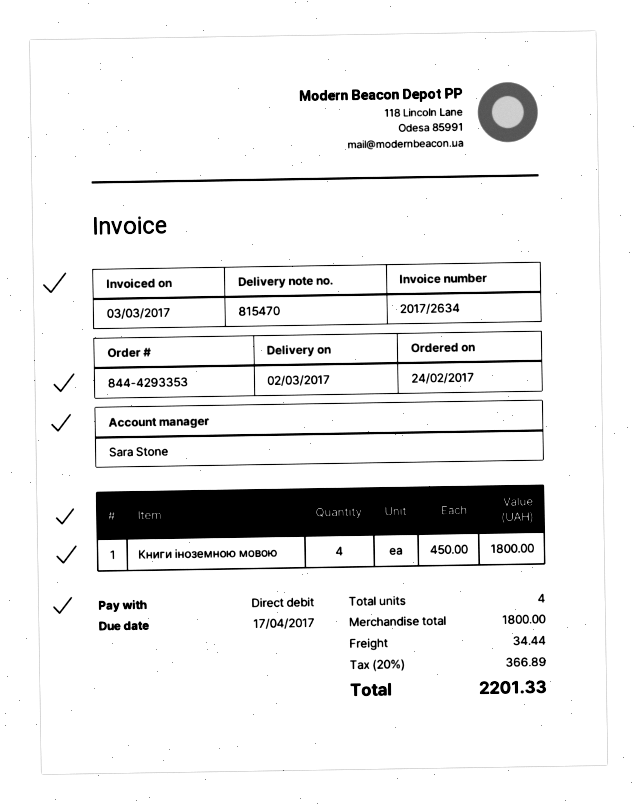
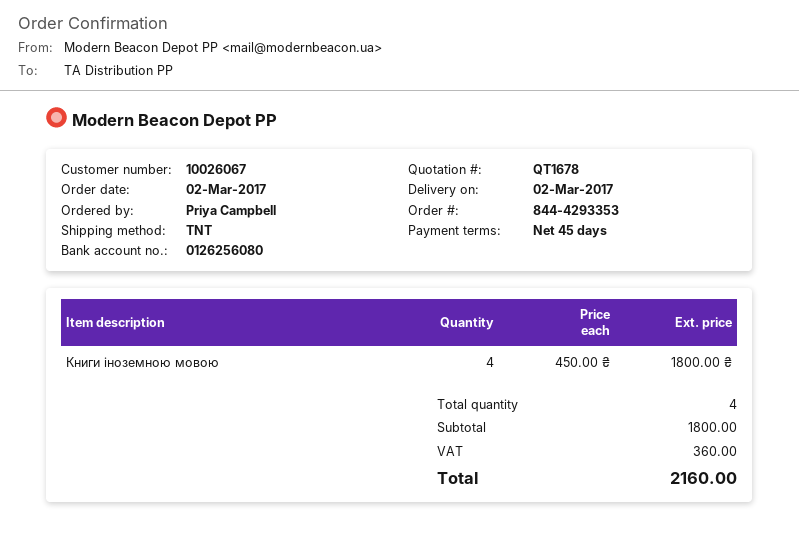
order date: 2017-02-24 -> 2017-03-02
shipping: 34.44 -> none
tax: 366.89 -> 360.00
total: 2201.33 -> 2160.00

